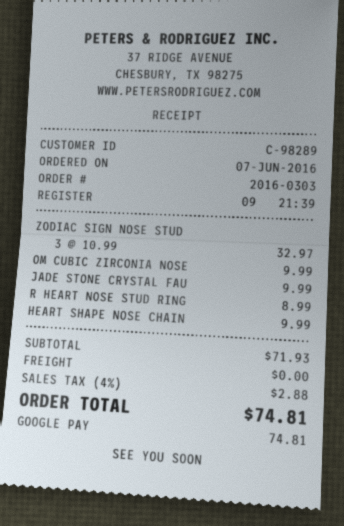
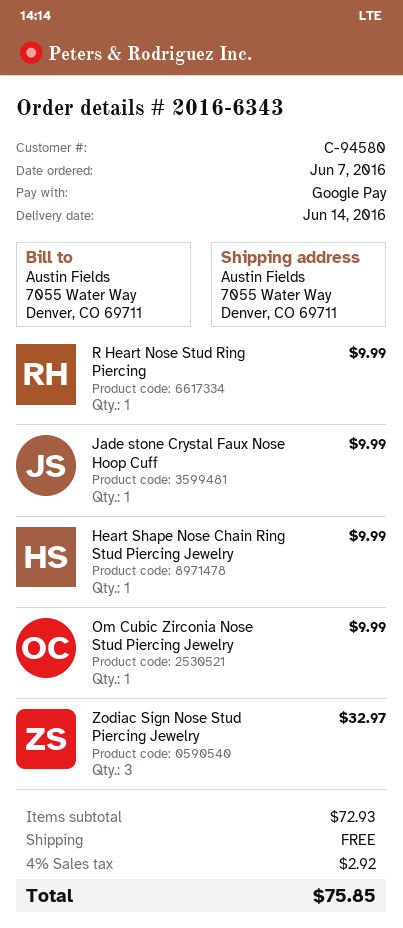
order number: 2016-0303 -> 2016-6343
customer number: C-98289 -> C-94580
R HEART NOSE STUD RING: 1 for 8.99 -> 1 for 9.99
subtotal: 71.93 -> 72.93
tax: 4% = 2.88 -> 4% = 2.92
total: 74.81 -> 75.85

